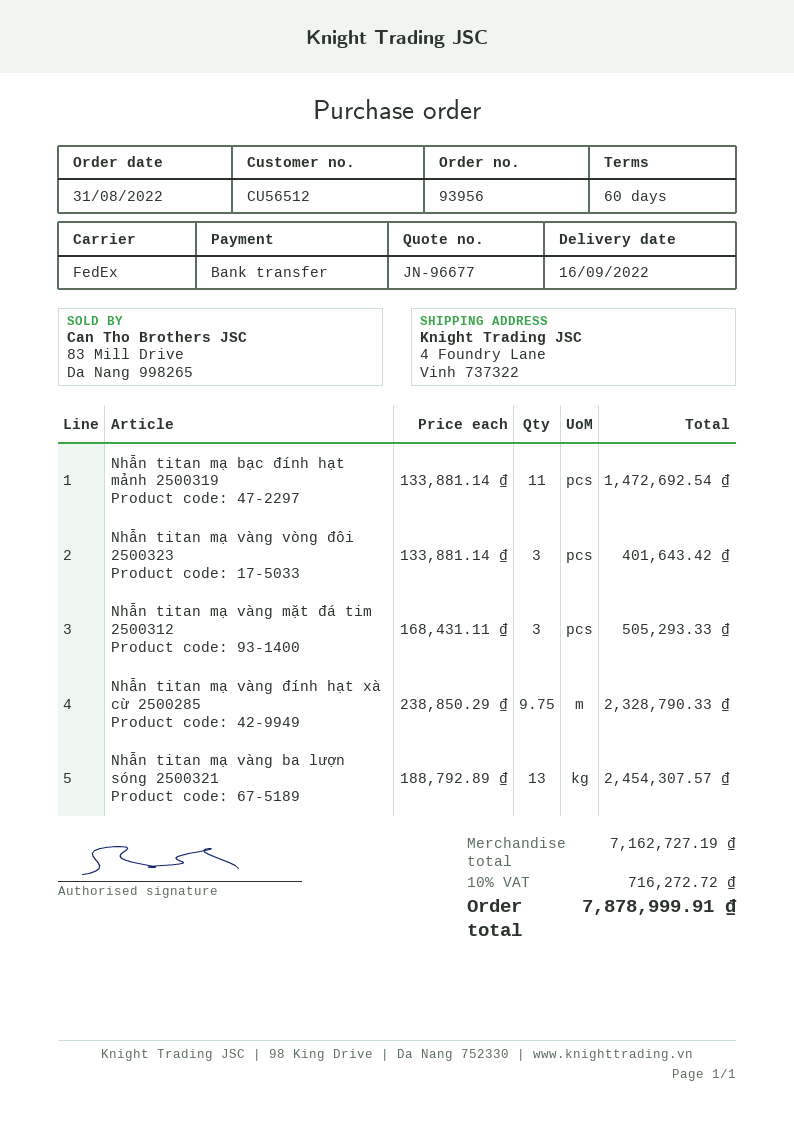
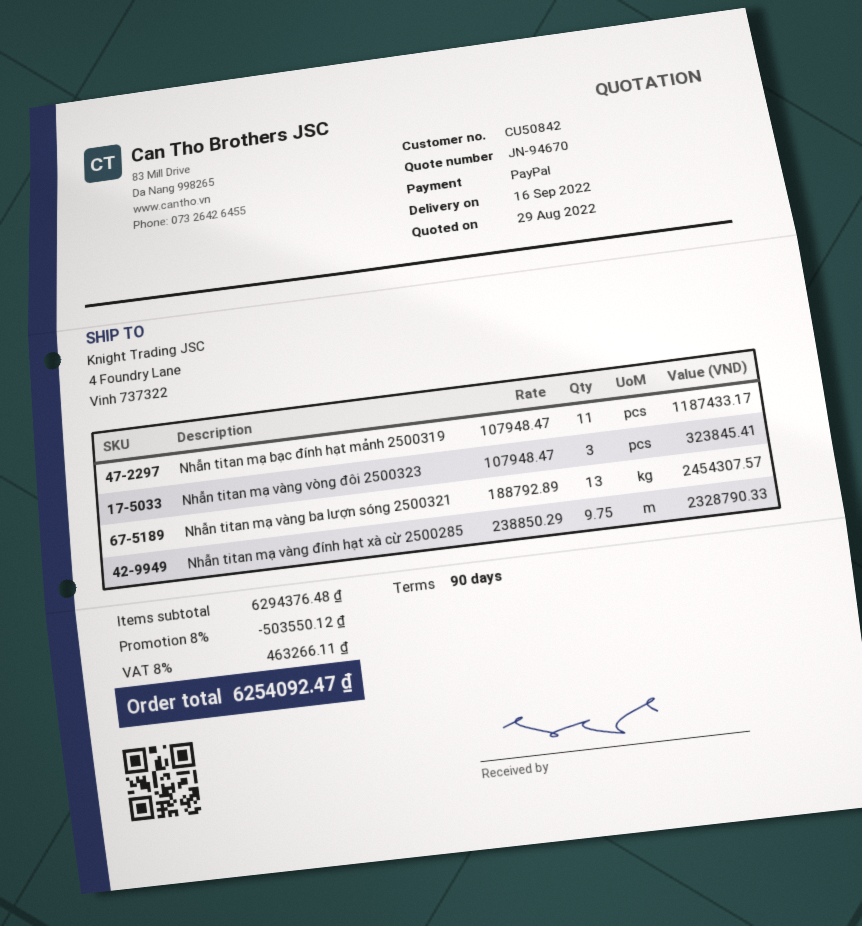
quote number: JN-96677 -> JN-94670
payment terms: 60 days -> 90 days
customer number: CU56512 -> CU50842
payment method: bank transfer -> PayPal
Nhẫn titan mạ bạc đính hạt mảnh 2500319: 11 x 133881.14 = 1472692.54 -> 11 x 107948.47 = 1187433.17
Nhẫn titan mạ vàng vòng đôi 2500323: 3 x 133881.14 = 401643.42 -> 3 x 107948.47 = 323845.41
Nhẫn titan mạ vàng mặt đá tim 2500312: 3 x 168431.11 = 505293.33 -> none
subtotal: 7162727.19 -> 6294376.48
discount: none -> 8% = 503550.12
tax: 10% = 716272.72 -> 8% = 463266.11
total: 7878999.91 -> 6254092.47

